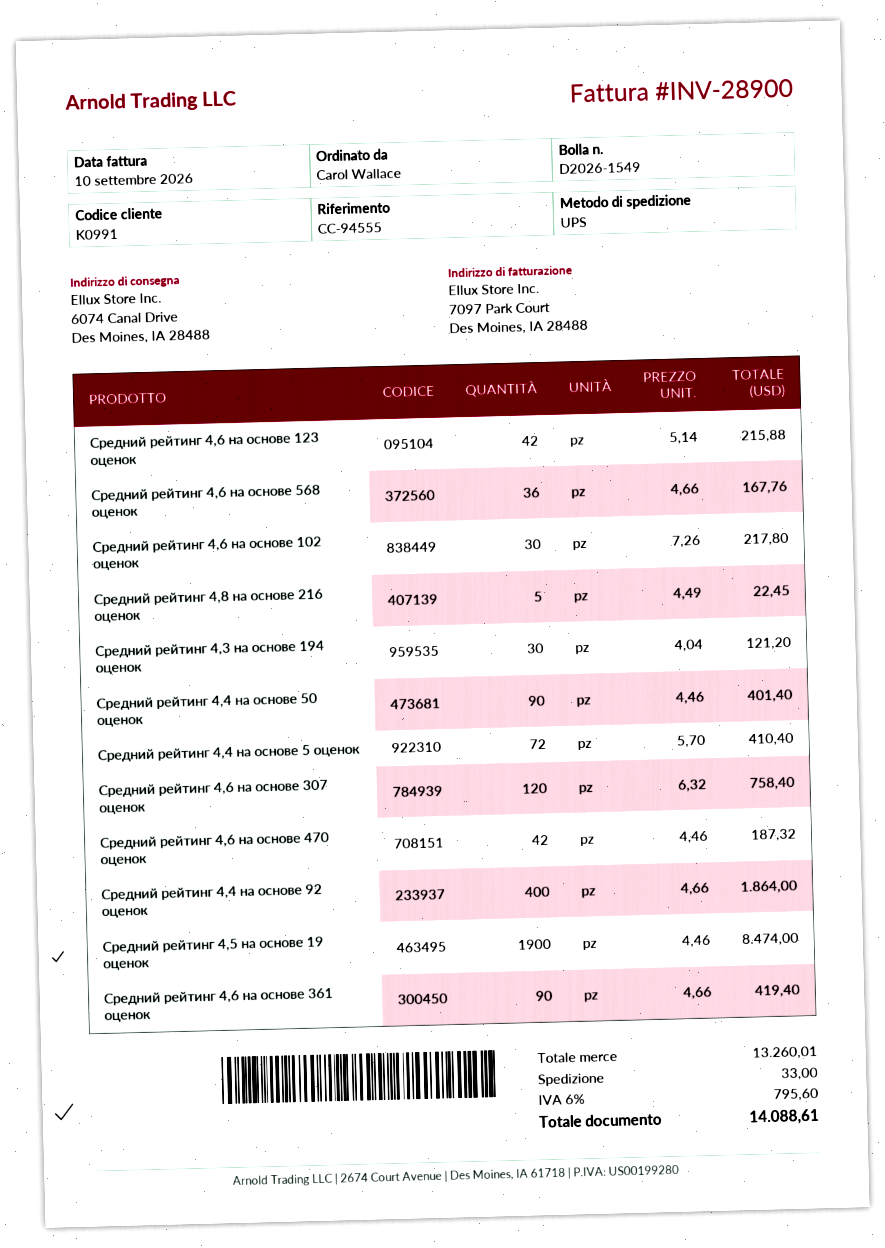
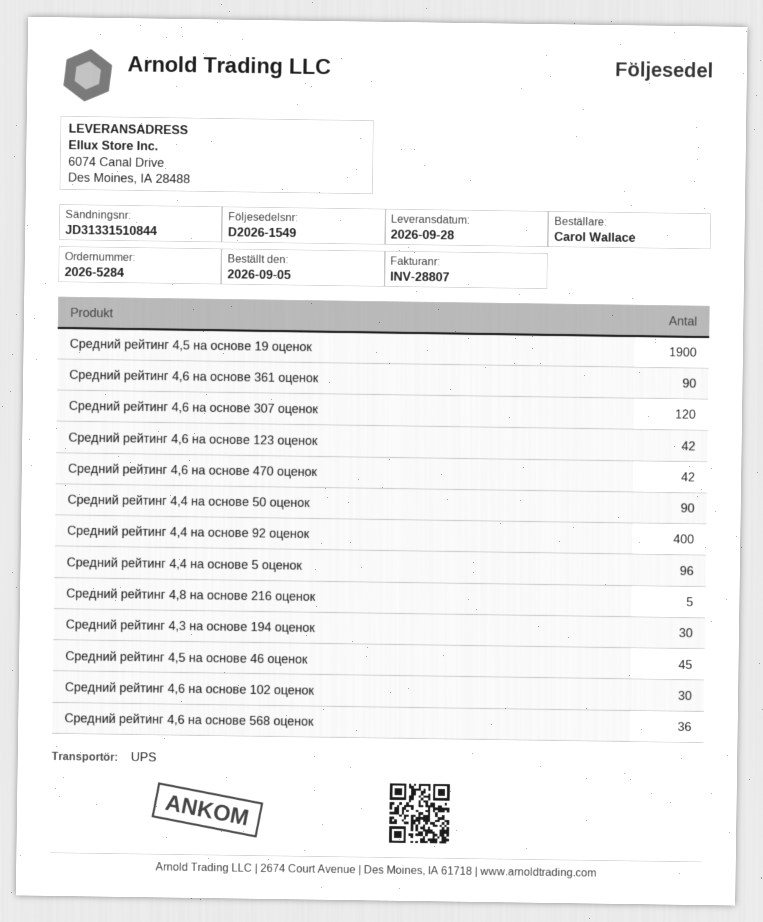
invoice number: INV-28900 -> INV-28807
Средний рейтинг 4,4 на основе 5 оценок: 72 -> 96
Средний рейтинг 4,5 на основе 46 оценок: none -> 45

